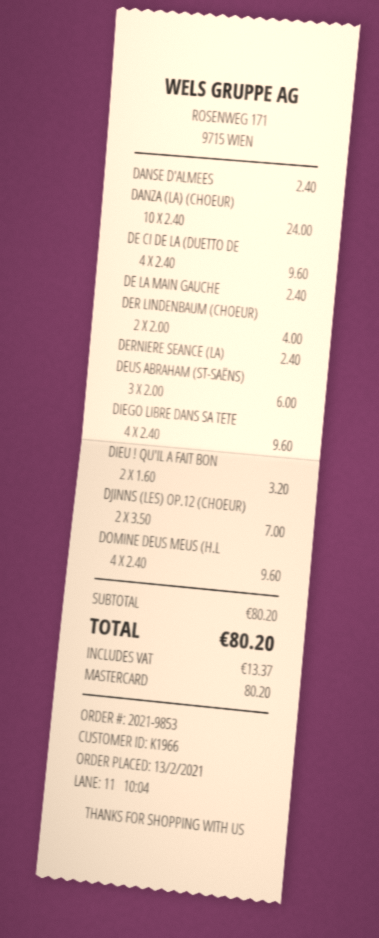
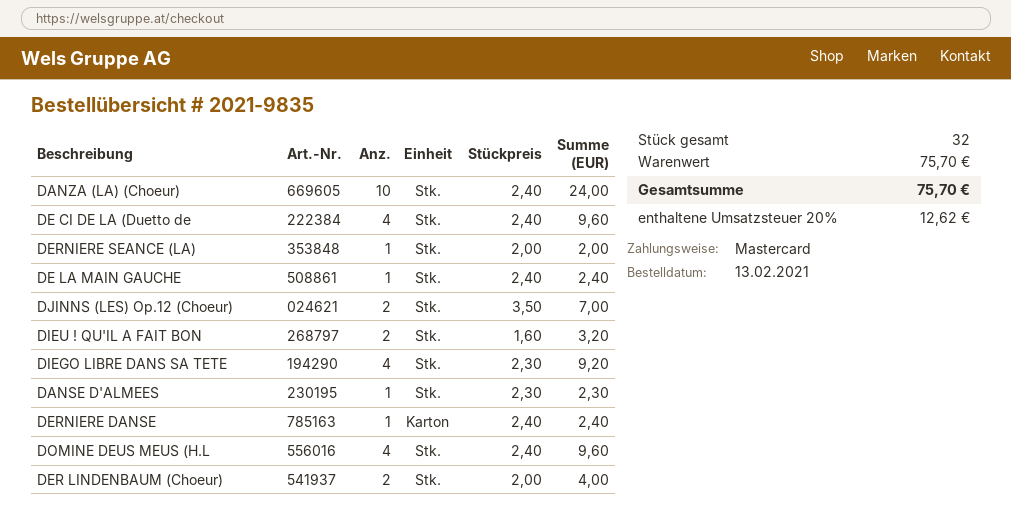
order number: 2021-9853 -> 2021-9835
DANSE D'ALMEES: 1 x 2.40 = 2.40 -> 1 x 2.30 = 2.30
DERNIERE SEANCE (LA): 1 x 2.40 = 2.40 -> 1 x 2.00 = 2.00
DEUS ABRAHAM (ST-SAËNS): 3 x 2.00 = 6.00 -> none
DIEGO LIBRE DANS SA TETE: 4 x 2.40 = 9.60 -> 4 x 2.30 = 9.20
DERNIERE DANSE: none -> 1 x 2.40 = 2.40
subtotal: 80.20 -> 75.70
tax: 13.37 -> 12.62
total: 80.20 -> 75.70

